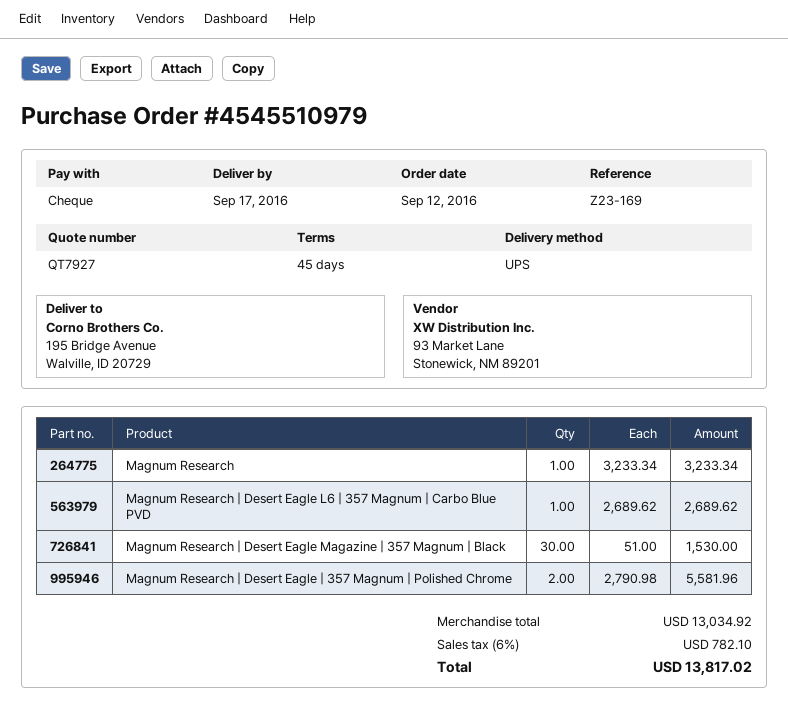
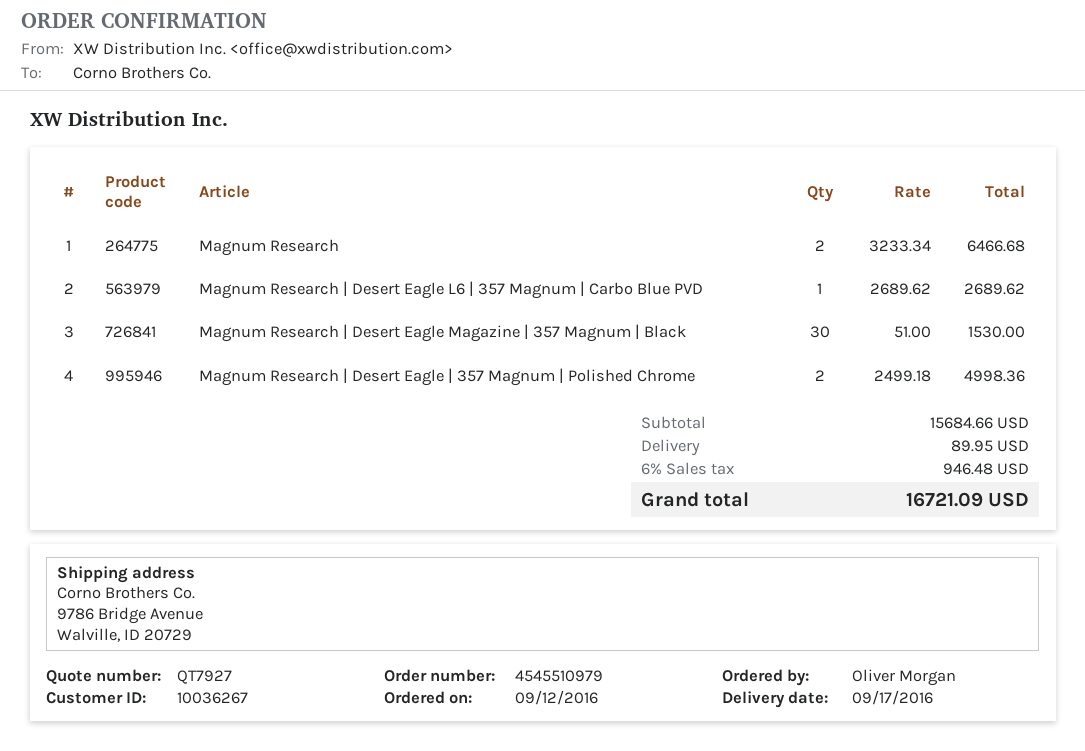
ship to: 195 Bridge Avenue, Walville, ID 20729 -> 9786 Bridge Avenue, Walville, ID 20729
Magnum Research: 1 x 3233.34 = 3233.34 -> 2 x 3233.34 = 6466.68
Magnum Research | Desert Eagle | 357 Magnum | Polished Chrome: 2 x 2790.98 = 5581.96 -> 2 x 2499.18 = 4998.36
subtotal: 13034.92 -> 15684.66
shipping: none -> 89.95
tax: 6% = 782.10 -> 6% = 946.48
total: 13817.02 -> 16721.09

